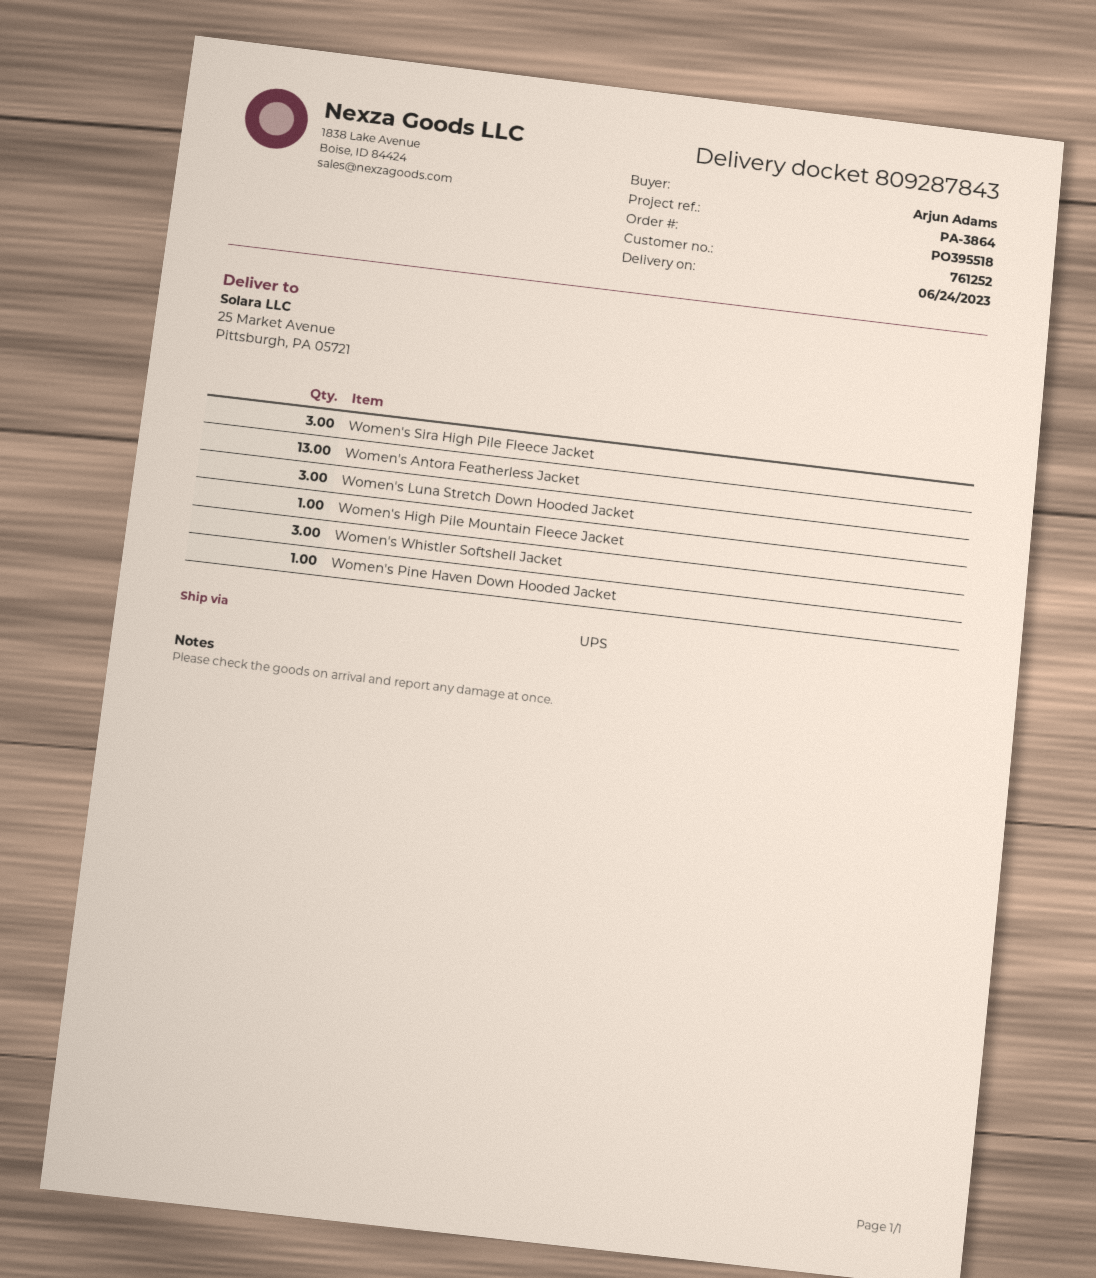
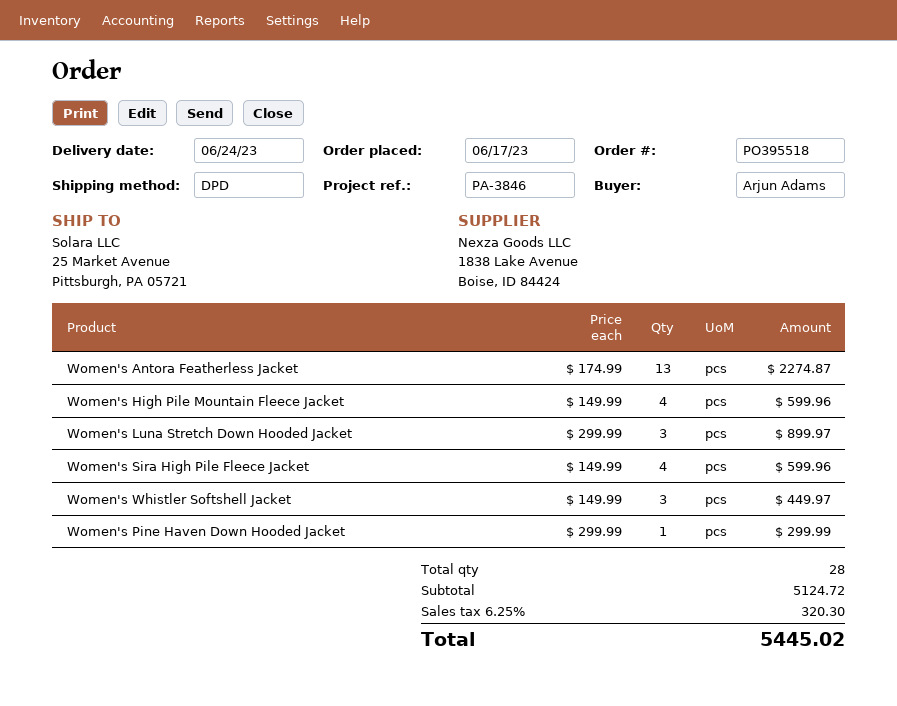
reference: PA-3864 -> PA-3846
shipping method: UPS -> DPD
Women's Sira High Pile Fleece Jacket: 3 -> 4
Women's High Pile Mountain Fleece Jacket: 1 -> 4

